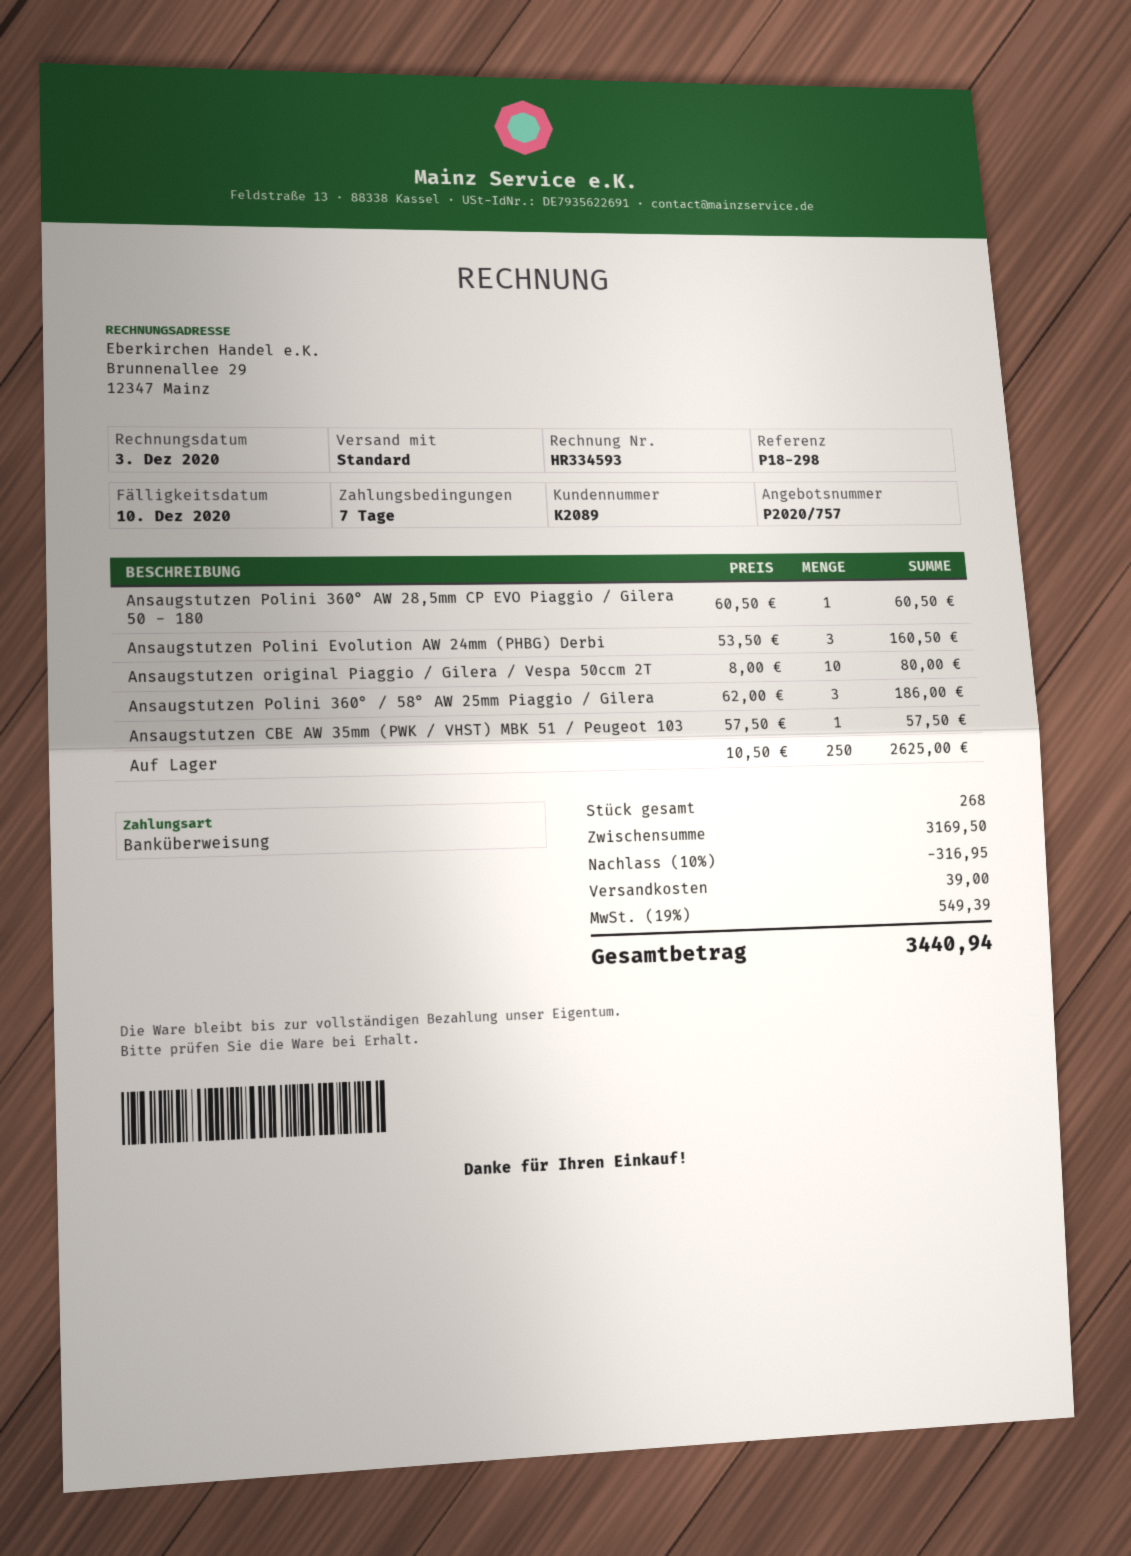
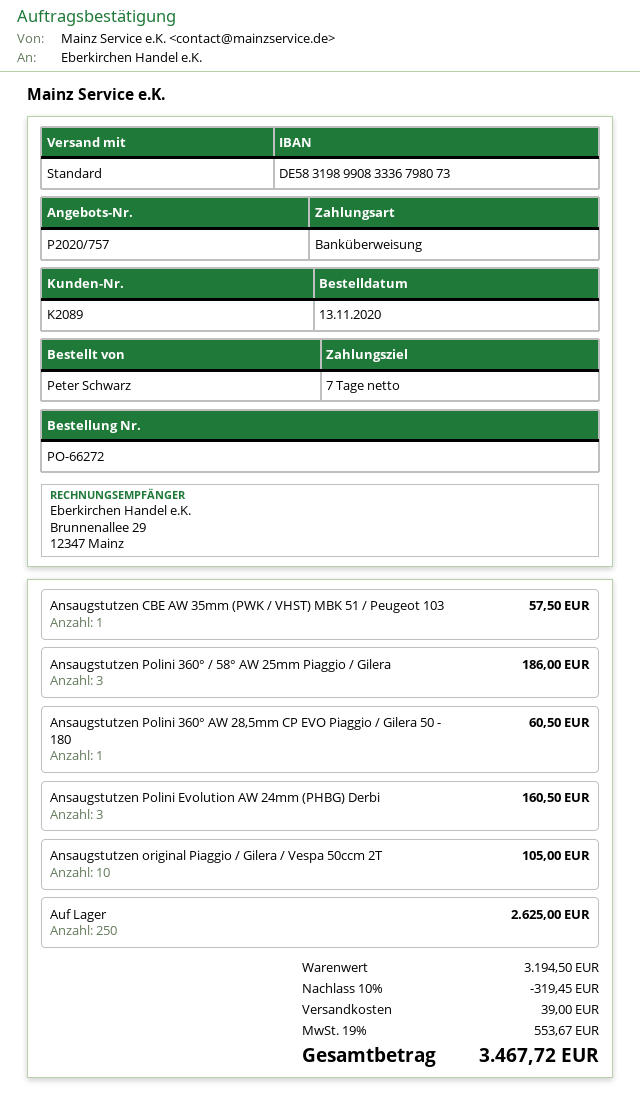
Ansaugstutzen original Piaggio / Gilera / Vespa 50ccm 2T: 10 for 80.00 -> 10 for 105.00
subtotal: 3169.50 -> 3194.50
discount: 10% = 316.95 -> 10% = 319.45
tax: 19% = 549.39 -> 19% = 553.67
total: 3440.94 -> 3467.72

